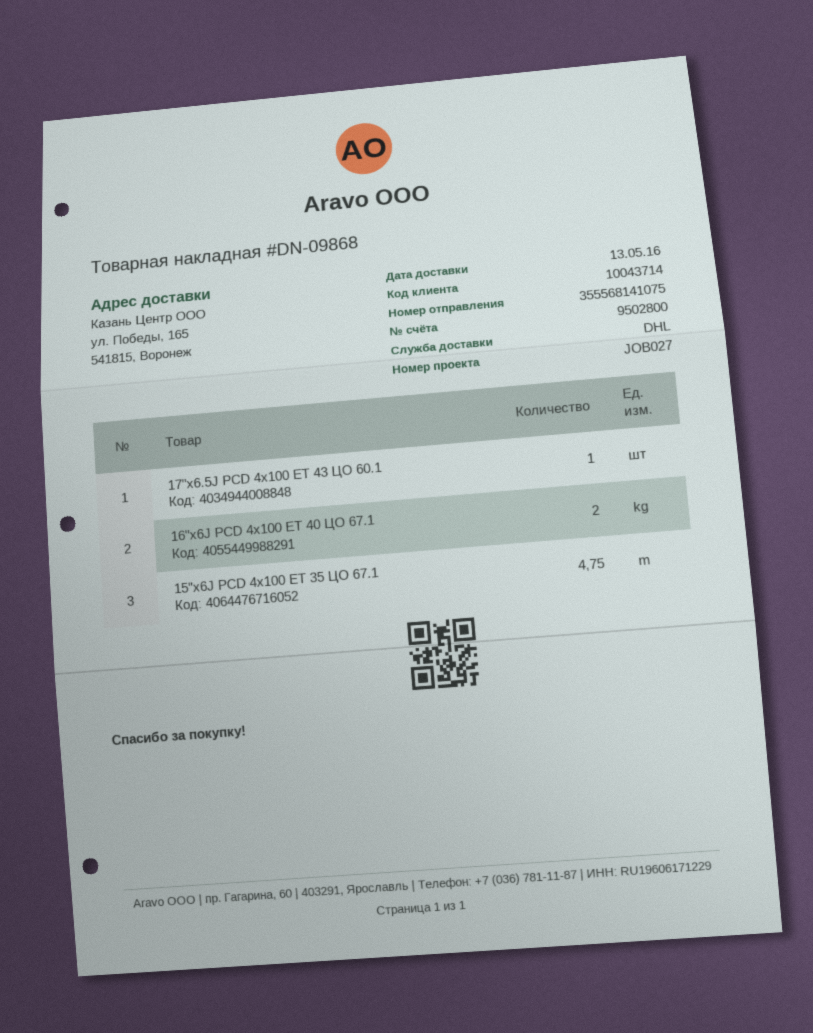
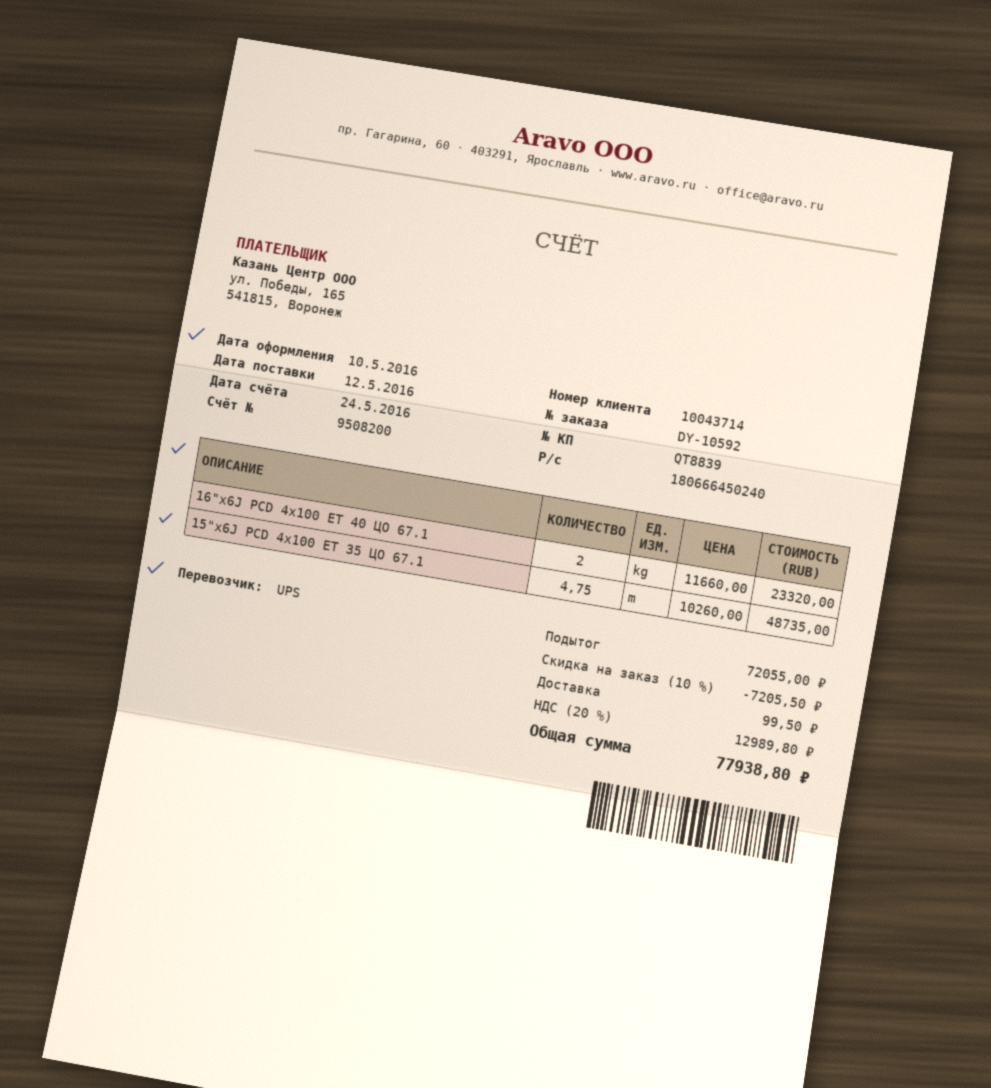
delivery date: 2016-05-13 -> 2016-05-12
invoice number: 9502800 -> 9508200
shipping method: DHL -> UPS
17"x6.5J PCD 4x100 ЕТ 43 ЦО 60.1: 1 -> none

